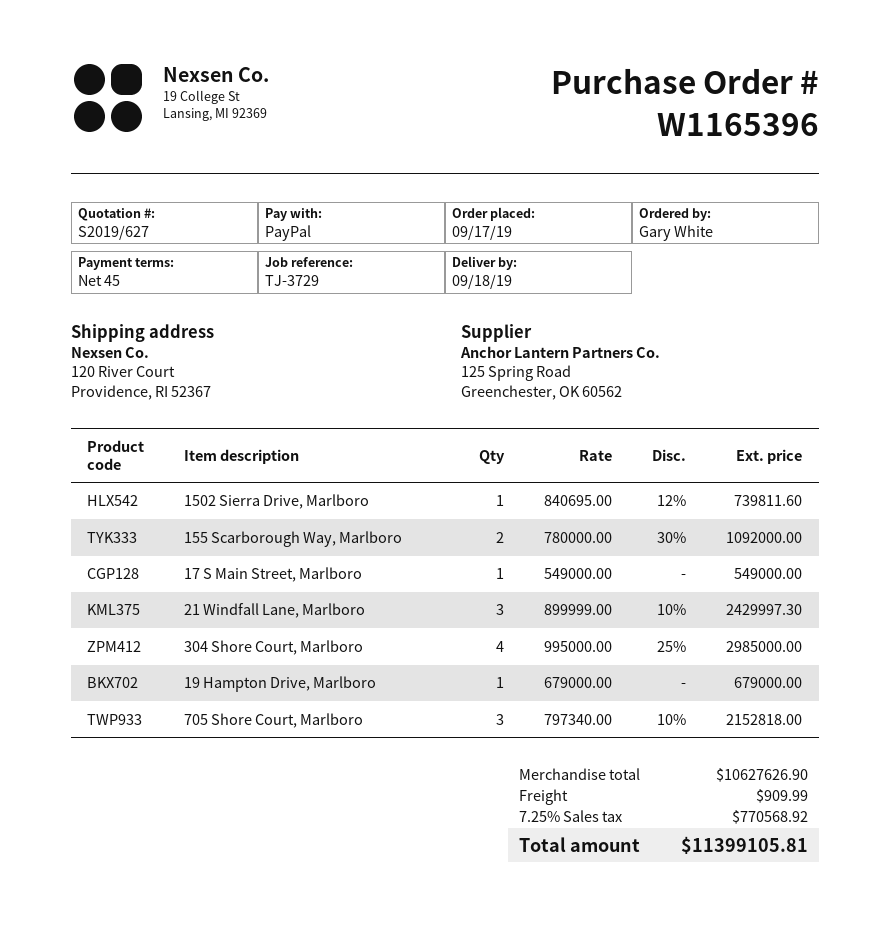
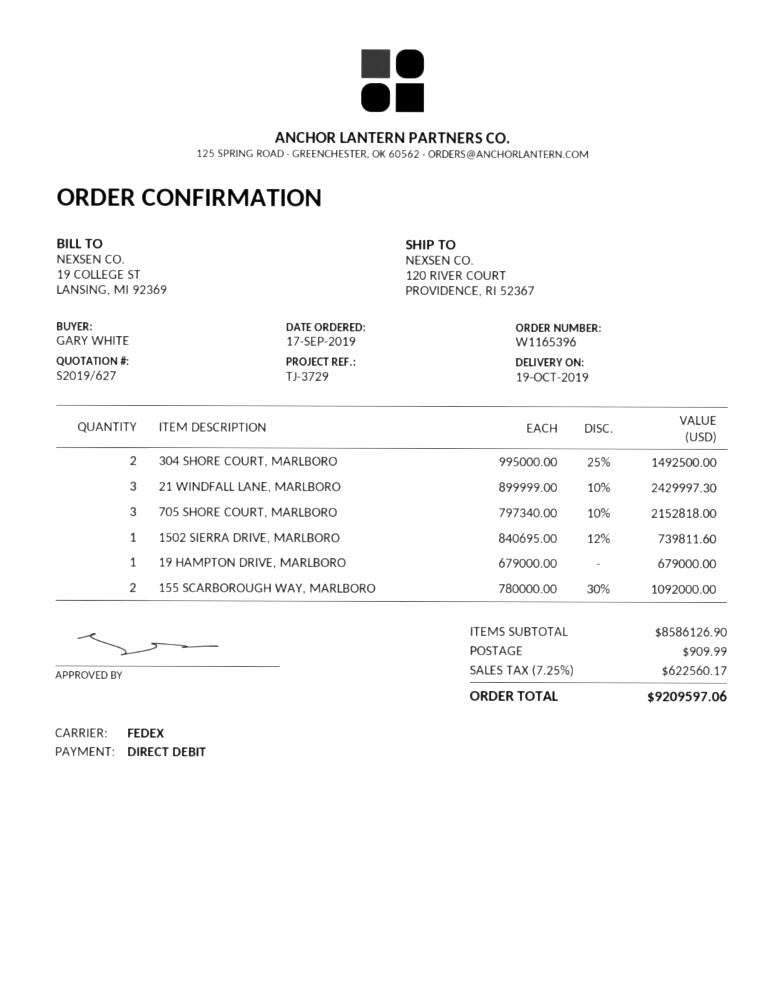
delivery date: 2019-09-18 -> 2019-10-19
payment method: PayPal -> direct debit
17 S Main Street, Marlboro: 1 x 549000.00 = 549000.00 -> none
304 Shore Court, Marlboro: 4 x 995000.00 - 25% = 2985000.00 -> 2 x 995000.00 - 25% = 1492500.00
subtotal: 10627626.90 -> 8586126.90
tax: 7.25% = 770568.92 -> 7.25% = 622560.17
total: 11399105.81 -> 9209597.06

